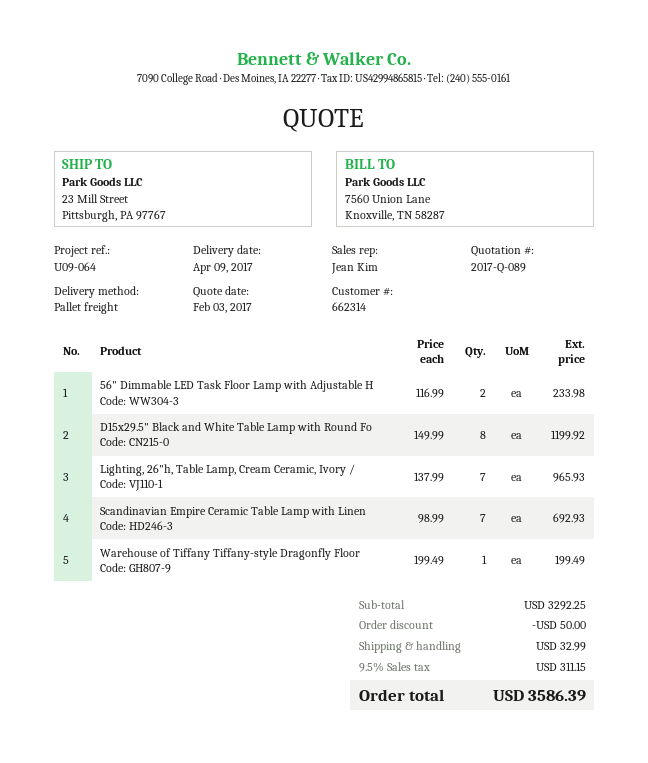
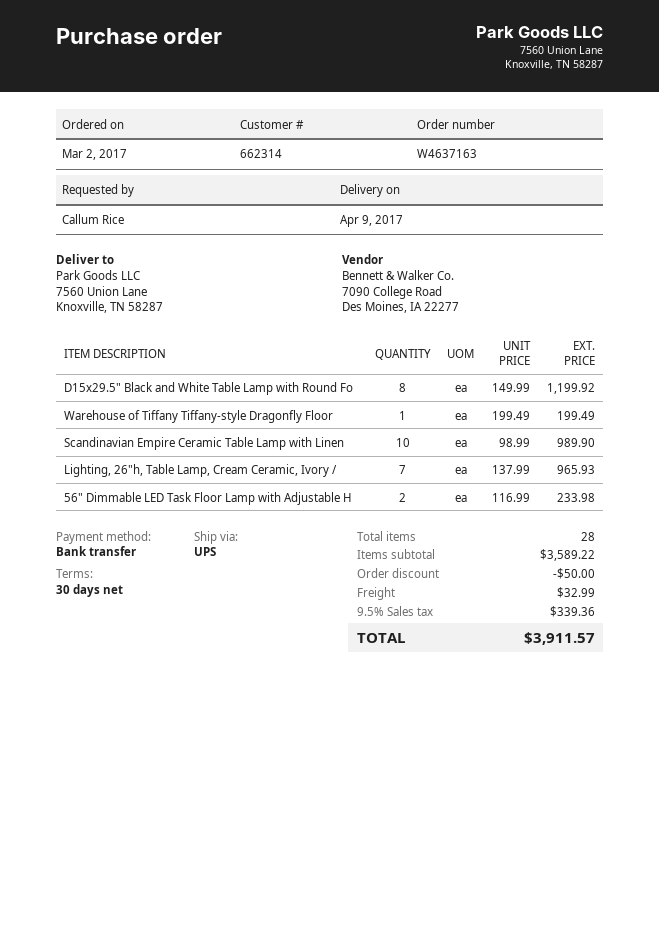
shipping method: pallet freight -> UPS
ship to: 23 Mill Street, Pittsburgh, PA 97767 -> 7560 Union Lane, Knoxville, TN 58287
Scandinavian Empire Ceramic Table Lamp with Linen: 7 x 98.99 = 692.93 -> 10 x 98.99 = 989.90
subtotal: 3292.25 -> 3589.22
tax: 9.5% = 311.15 -> 9.5% = 339.36
total: 3586.39 -> 3911.57

